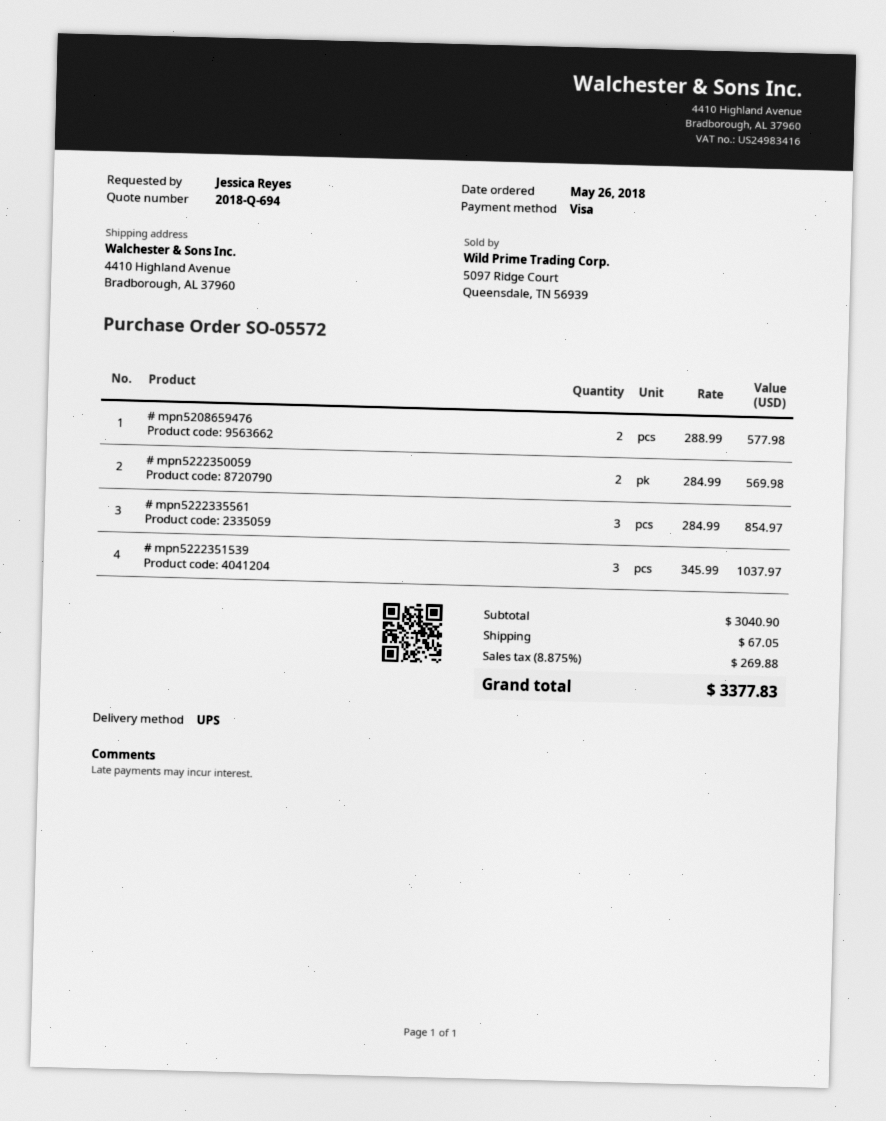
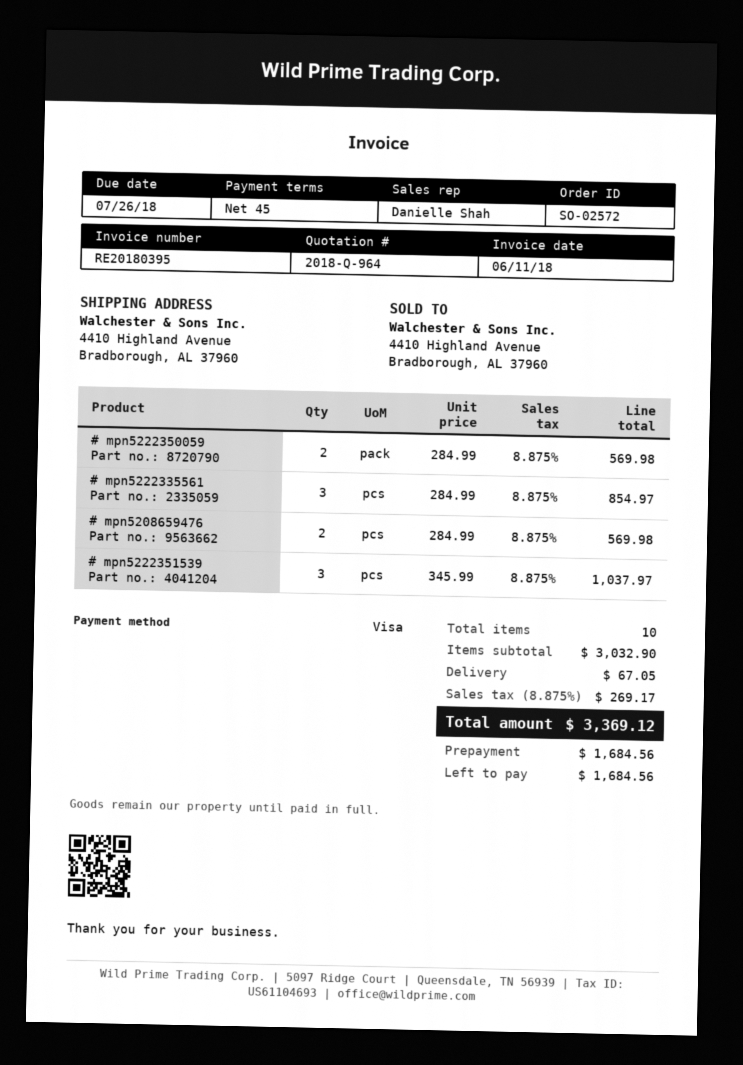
quote number: 2018-Q-694 -> 2018-Q-964
order number: SO-05572 -> SO-02572
# mpn5208659476: 2 x 288.99 = 577.98 -> 2 x 284.99 = 569.98
subtotal: 3040.90 -> 3032.90
tax: 8.875% = 269.88 -> 8.875% = 269.17
total: 3377.83 -> 3369.12

